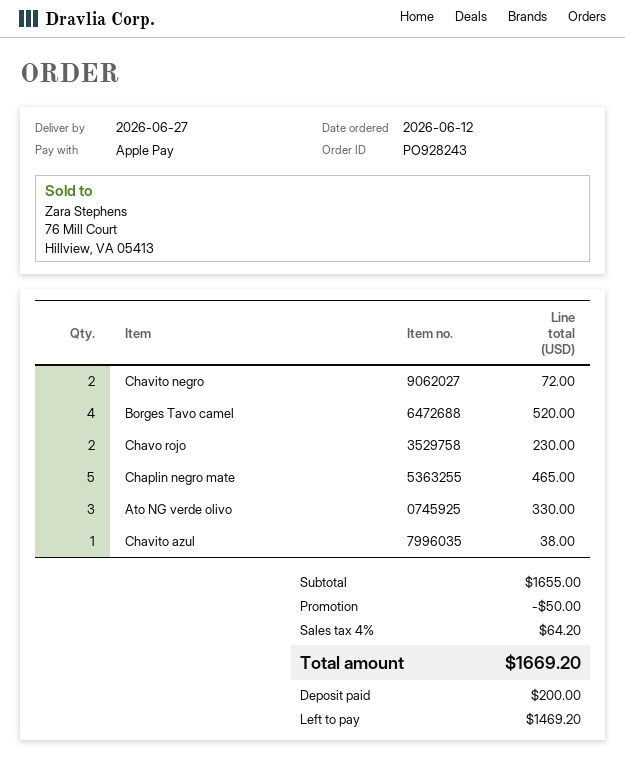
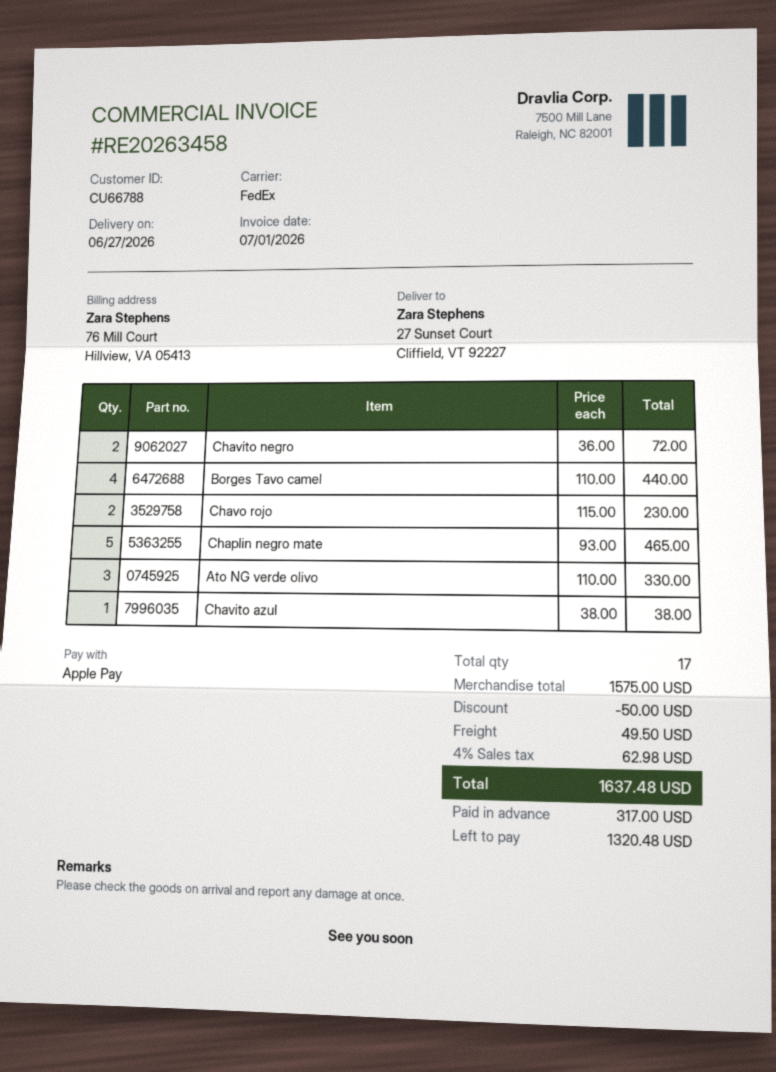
Borges Tavo camel: 4 for 520.00 -> 4 for 440.00
subtotal: 1655.00 -> 1575.00
shipping: none -> 49.50
tax: 4% = 64.20 -> 4% = 62.98
total: 1669.20 -> 1637.48
deposit: 200.00 -> 317.00
balance: 1469.20 -> 1320.48

